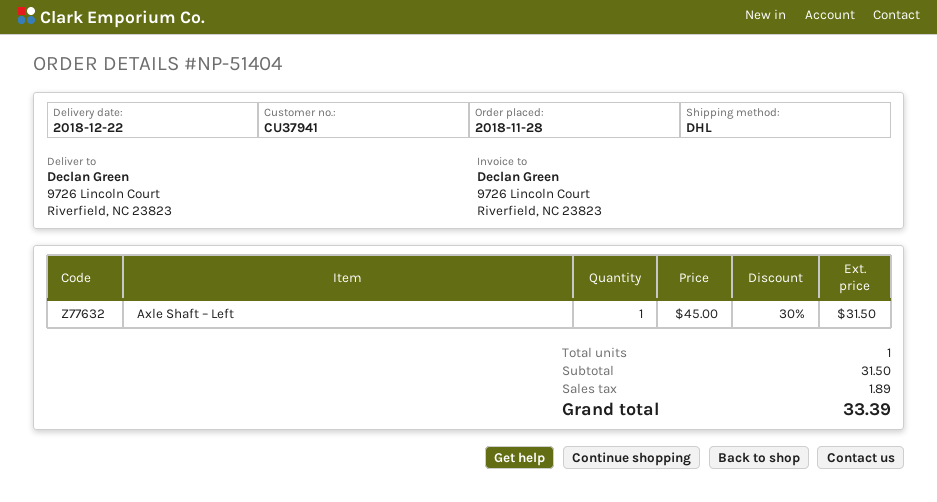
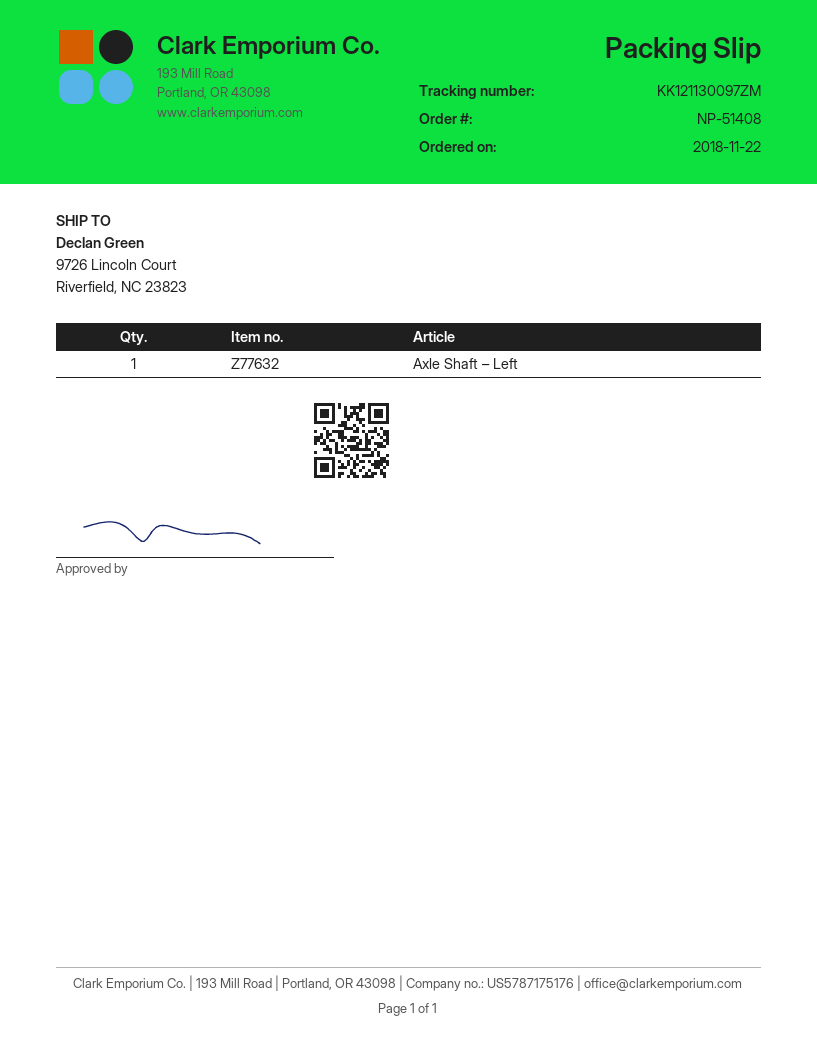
order number: NP-51404 -> NP-51408
order date: 2018-11-28 -> 2018-11-22

